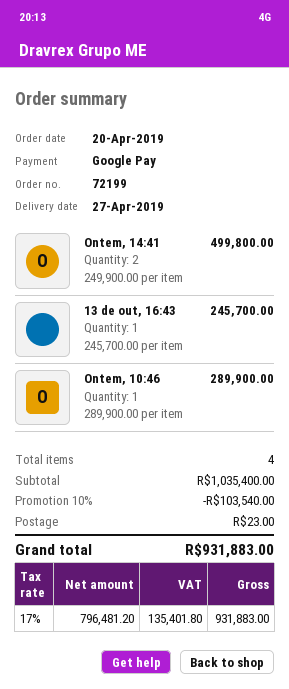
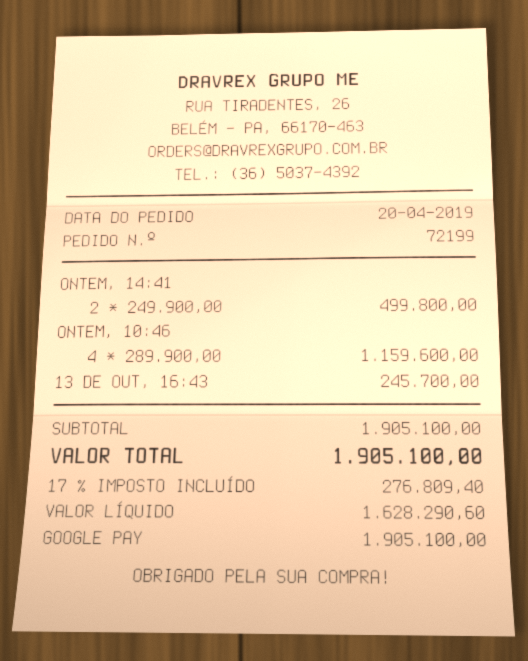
Ontem, 10:46: 1 x 289900.00 = 289900.00 -> 4 x 289900.00 = 1159600.00
subtotal: 1035400.00 -> 1905100.00
discount: 10% = 103540.00 -> none
shipping: 23.00 -> none
net: 796481.20 -> 1628290.60
tax: 17% = 135401.80 -> 17% = 276809.40
total: 931883.00 -> 1905100.00

